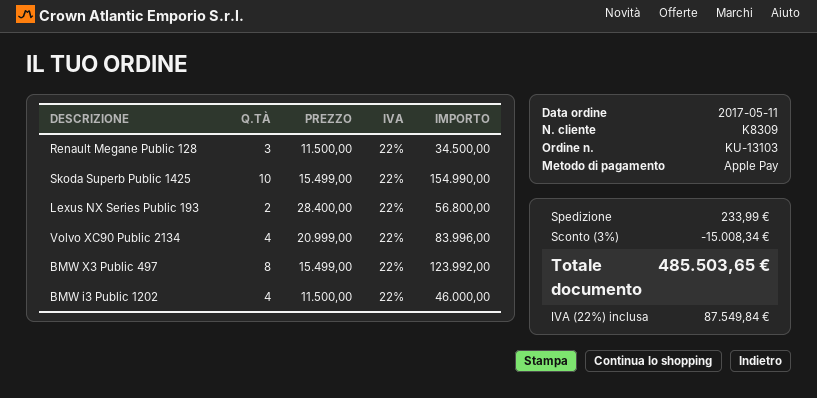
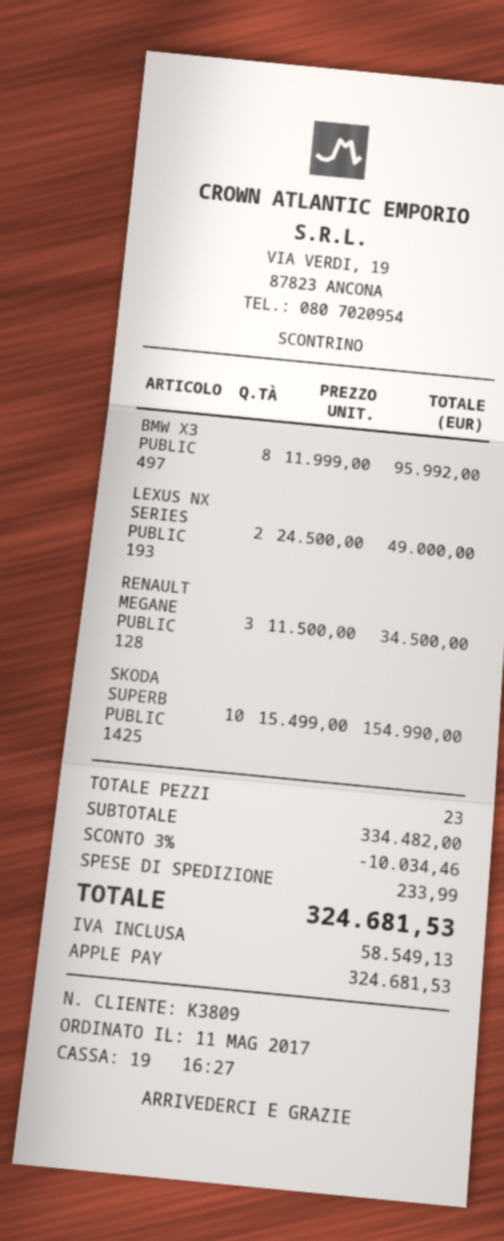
customer number: K8309 -> K3809
Lexus NX Series Public 193: 2 x 28400.00 = 56800.00 -> 2 x 24500.00 = 49000.00
Volvo XC90 Public 2134: 4 x 20999.00 = 83996.00 -> none
BMW X3 Public 497: 8 x 15499.00 = 123992.00 -> 8 x 11999.00 = 95992.00
BMW i3 Public 1202: 4 x 11500.00 = 46000.00 -> none
discount: 3% = 15008.34 -> 3% = 10034.46
tax: 87549.84 -> 58549.13
total: 485503.65 -> 324681.53

